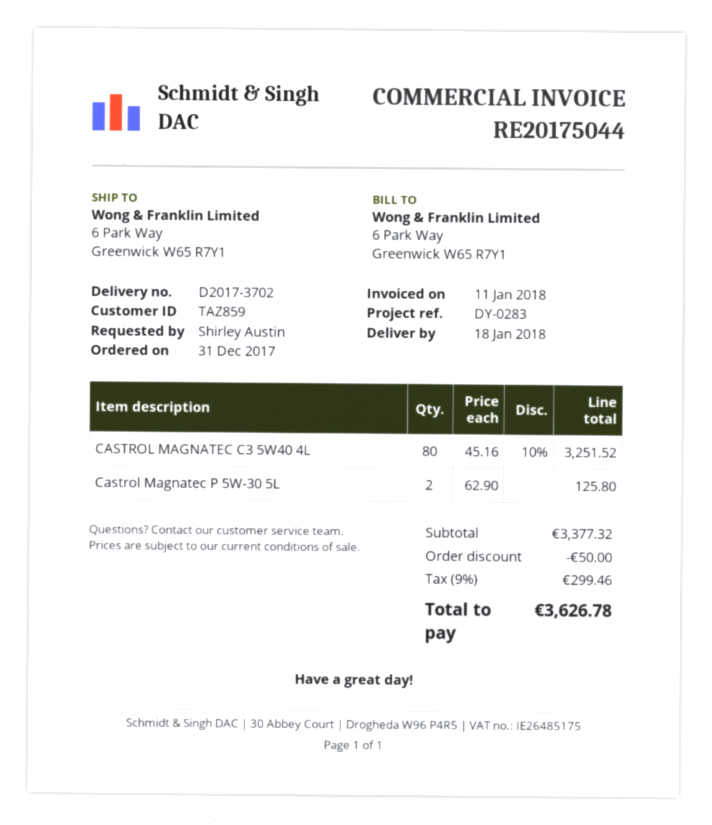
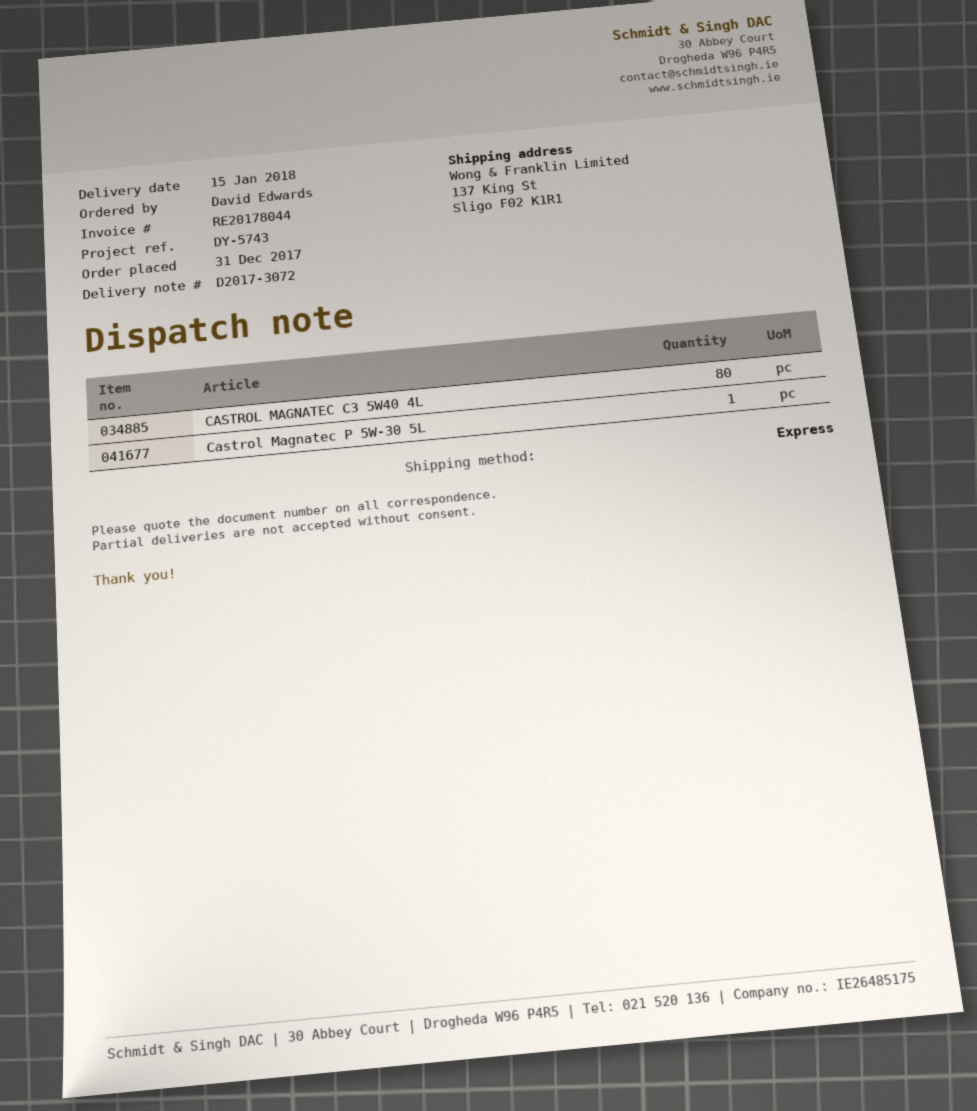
delivery note number: D2017-3702 -> D2017-3072
delivery date: 2018-01-18 -> 2018-01-15
invoice number: RE20175044 -> RE20178044
reference: DY-0283 -> DY-5743
ordered by: Shirley Austin -> David Edwards
ship to: 6 Park Way, Greenwick W65 R7Y1 -> 137 King St, Sligo F02 K1R1
Castrol Magnatec P 5W-30 5L: 2 -> 1

